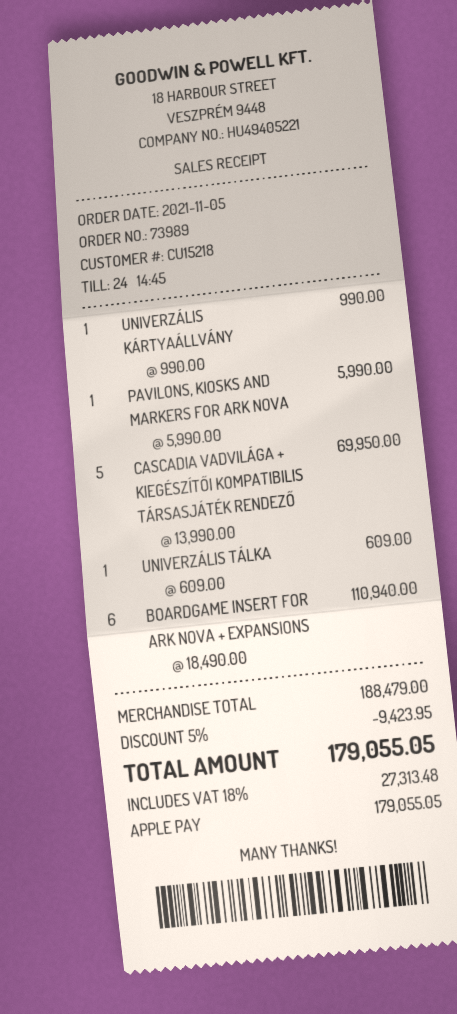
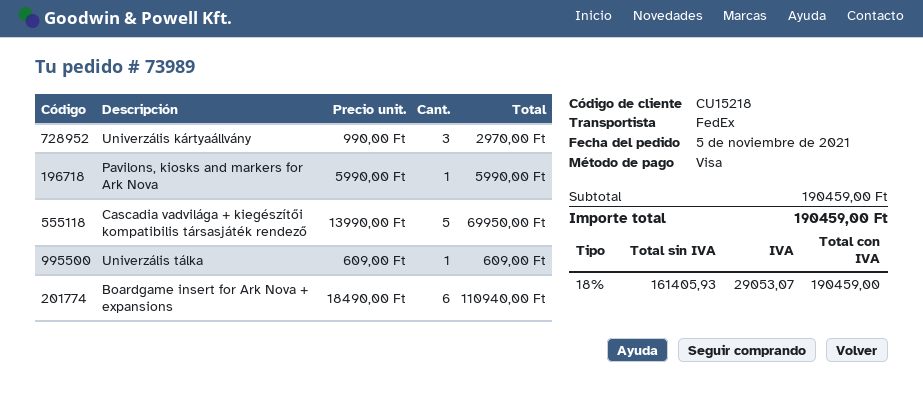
payment method: Apple Pay -> Visa
UNIVERZÁLIS KÁRTYAÁLLVÁNY: 1 x 990.00 = 990.00 -> 3 x 990.00 = 2970.00
subtotal: 188479.00 -> 190459.00
discount: 5% = 9423.95 -> none
tax: 18% = 27313.48 -> 18% = 29053.07
total: 179055.05 -> 190459.00

